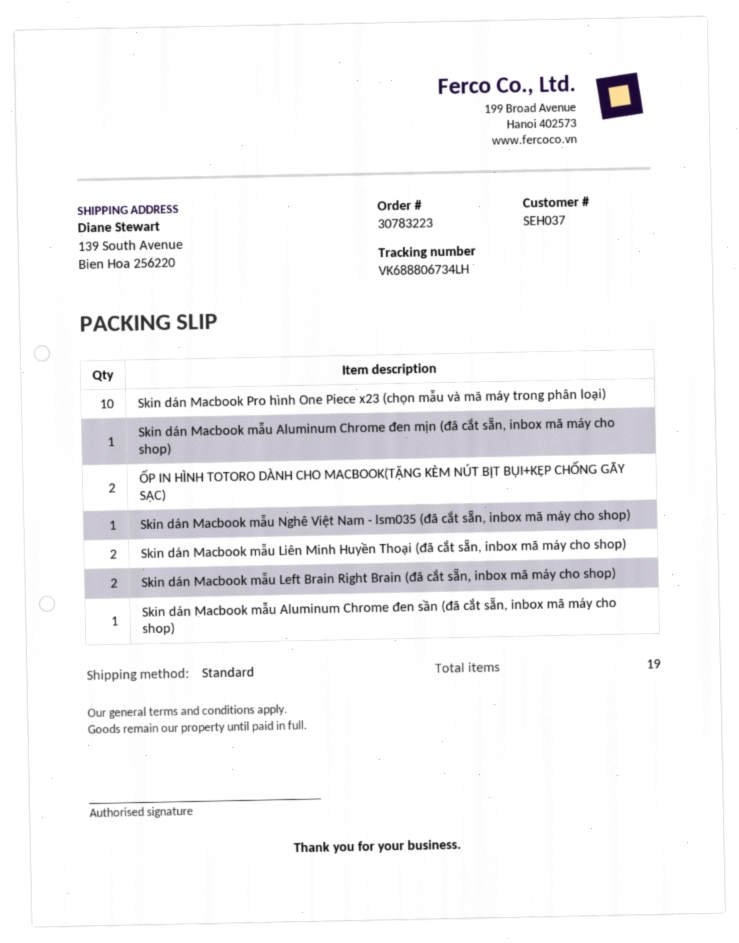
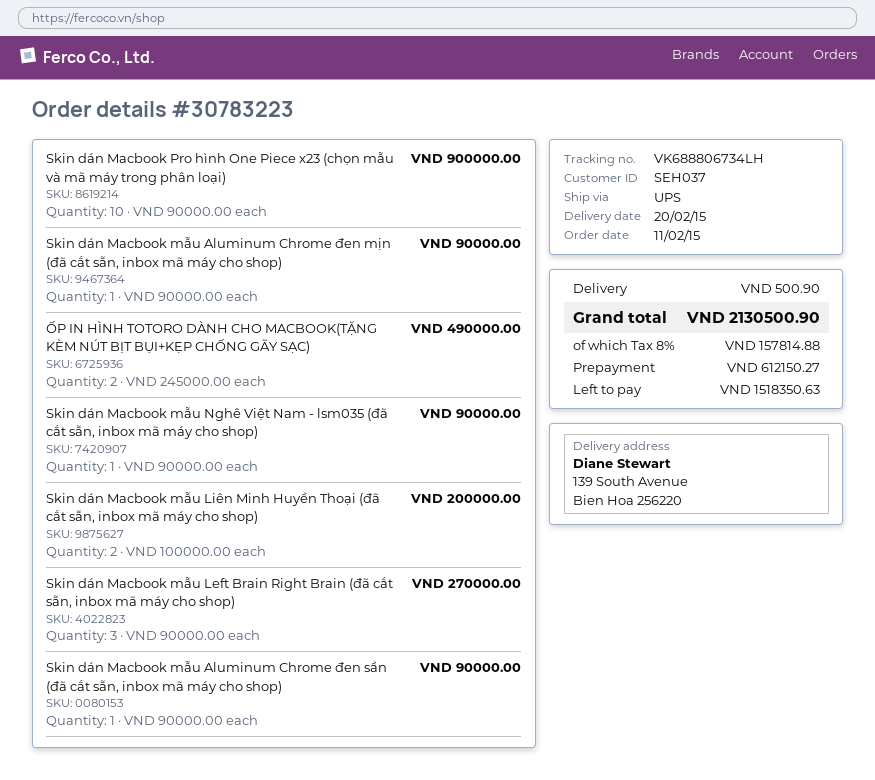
shipping method: standard -> UPS
Skin dán Macbook mẫu Left Brain Right Brain (đã cắt sẵn, inbox mã máy cho shop): 2 -> 3

